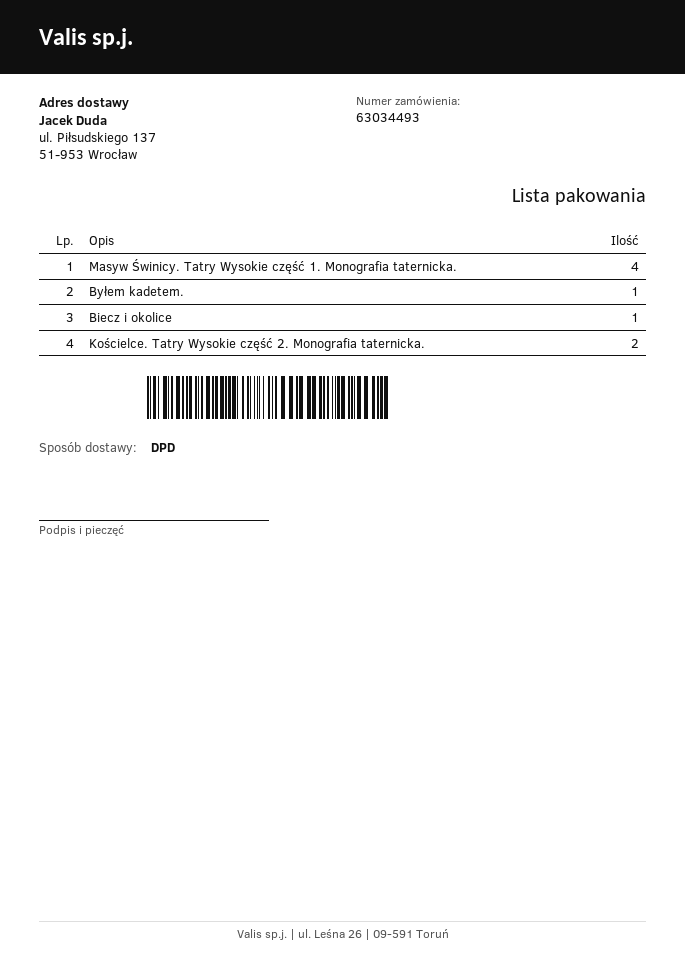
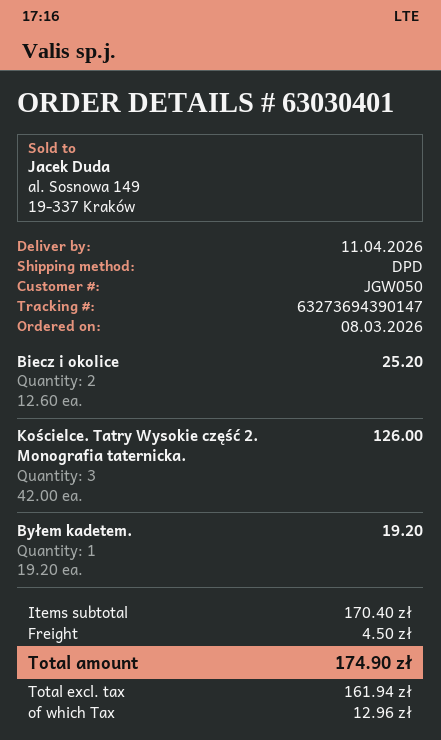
order number: 63034493 -> 63030401
Masyw Świnicy. Tatry Wysokie część 1. Monografia taternicka.: 4 -> none
Biecz i okolice: 1 -> 2
Kościelce. Tatry Wysokie część 2. Monografia taternicka.: 2 -> 3

